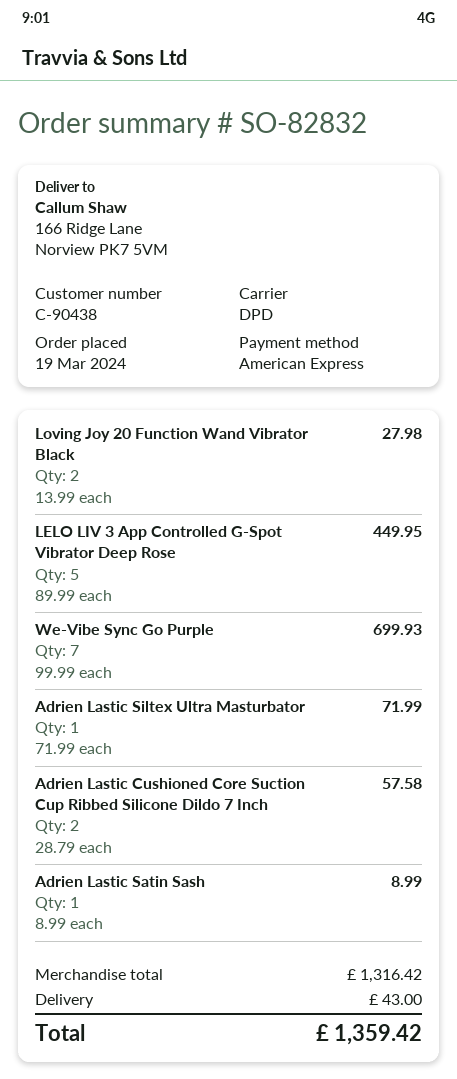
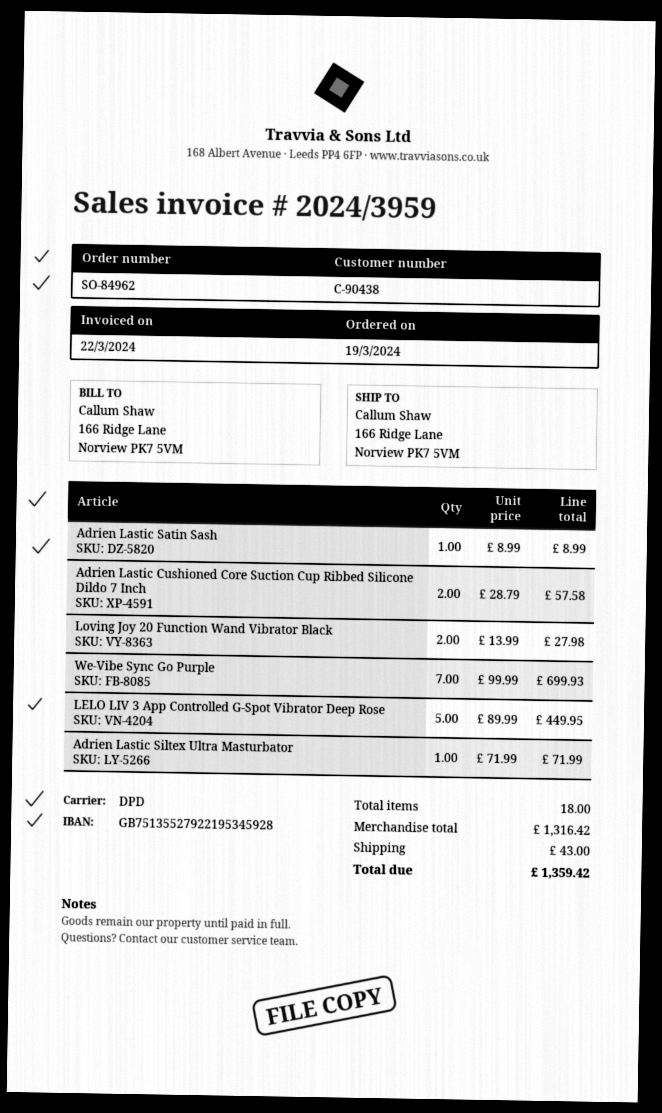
order number: SO-82832 -> SO-84962

